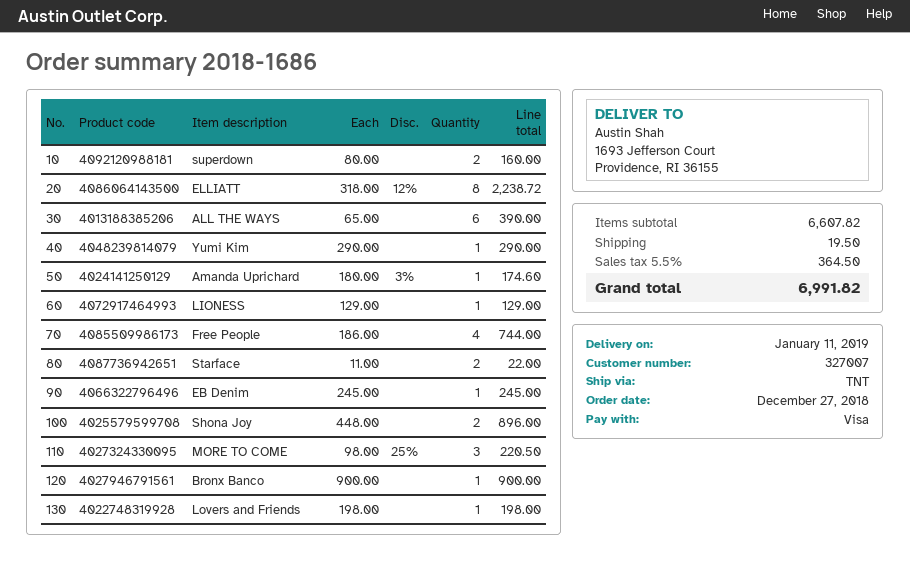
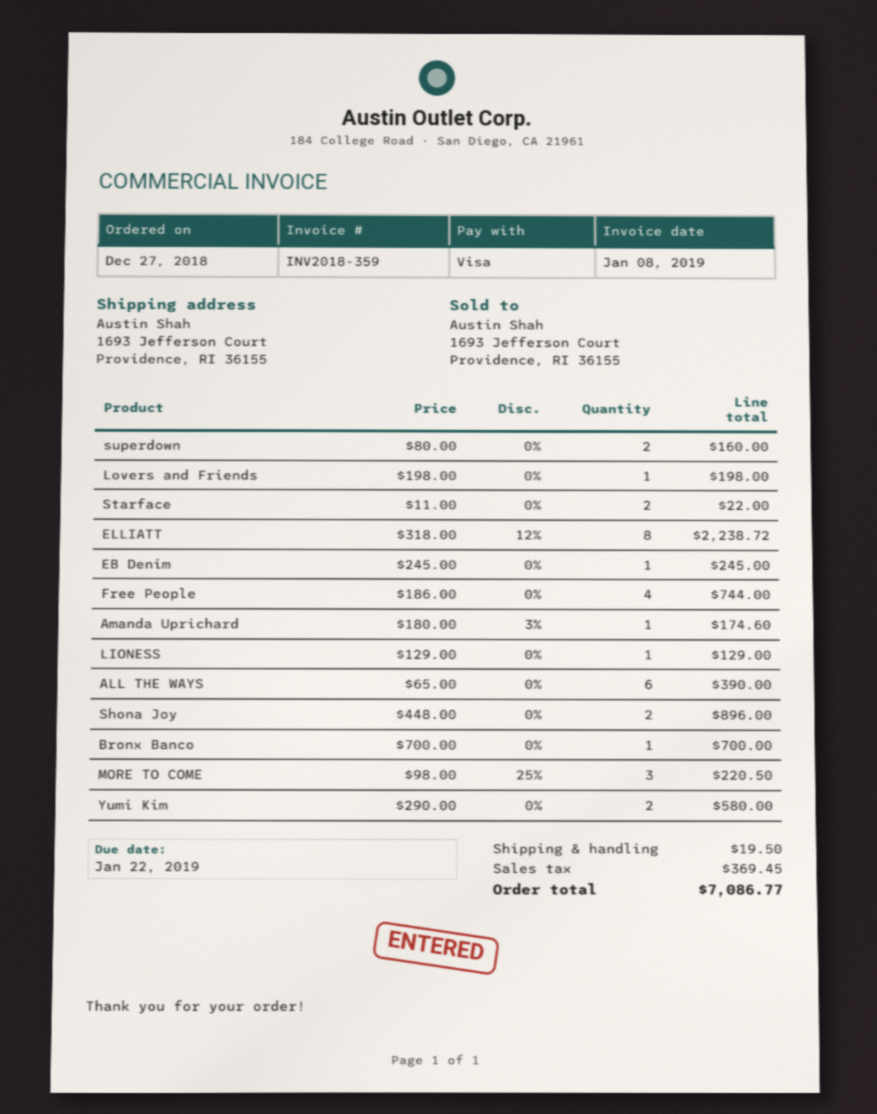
Yumi Kim: 1 x 290.00 = 290.00 -> 2 x 290.00 = 580.00
Bronx Banco: 1 x 900.00 = 900.00 -> 1 x 700.00 = 700.00
tax: 364.50 -> 369.45
total: 6991.82 -> 7086.77

